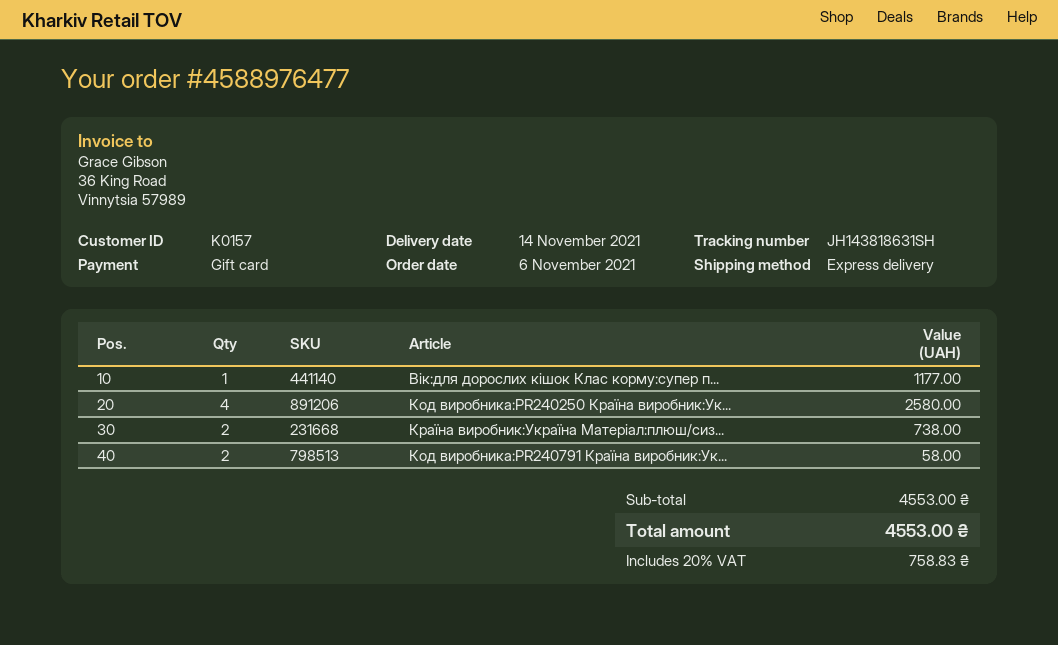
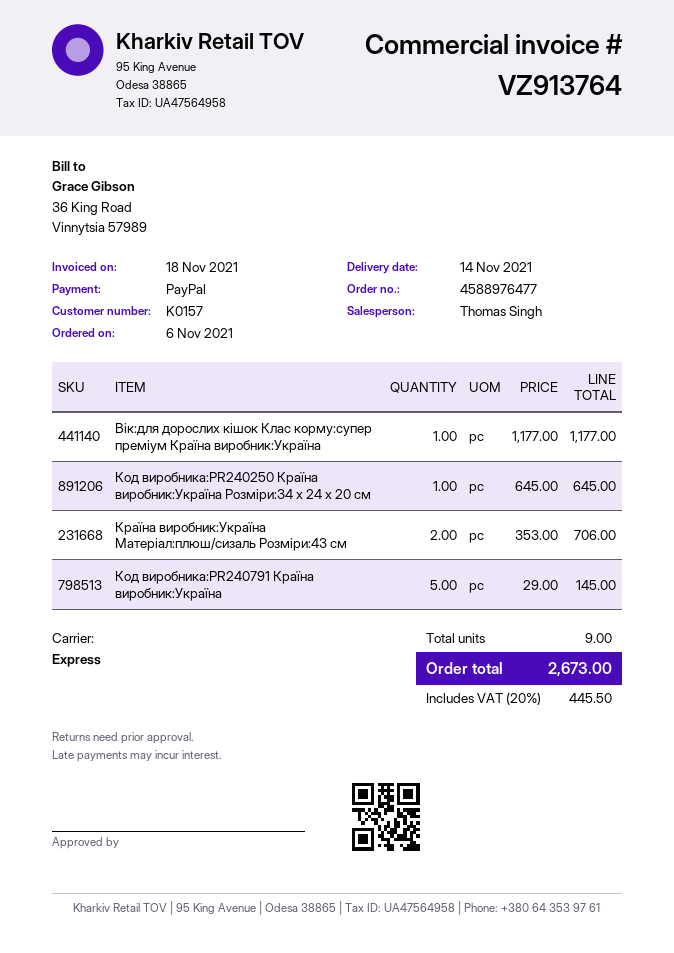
payment method: gift card -> PayPal
Код виробника:PR240250 Країна виробник:Ук...: 4 for 2580.00 -> 1 for 645.00
Країна виробник:Україна Матеріал:плюш/сиз...: 2 for 738.00 -> 2 for 706.00
Код виробника:PR240791 Країна виробник:Ук...: 2 for 58.00 -> 5 for 145.00
tax: 20% = 758.83 -> 20% = 445.50
total: 4553.00 -> 2673.00

